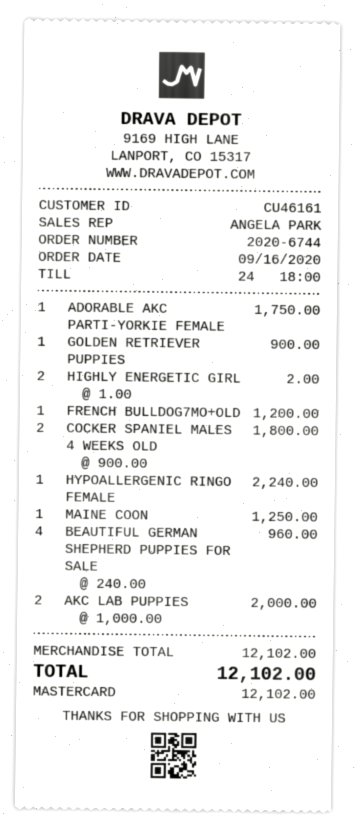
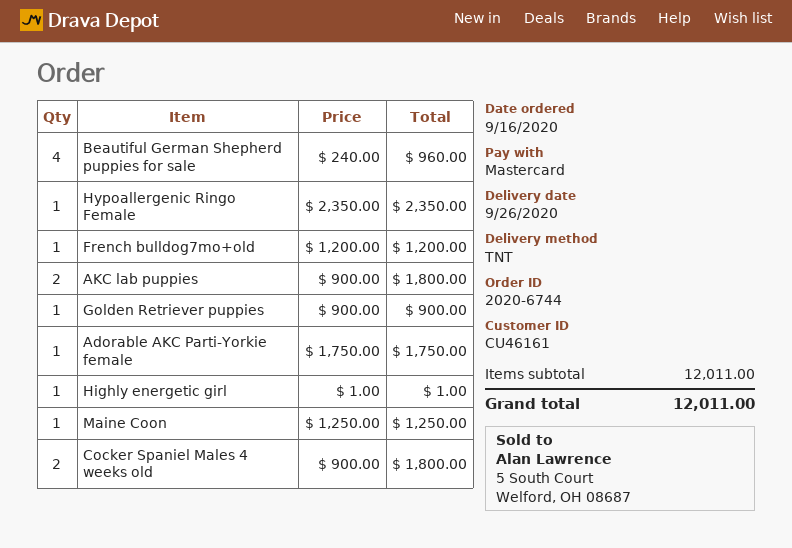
HIGHLY ENERGETIC GIRL: 2 x 1.00 = 2.00 -> 1 x 1.00 = 1.00
HYPOALLERGENIC RINGO FEMALE: 1 x 2240.00 = 2240.00 -> 1 x 2350.00 = 2350.00
AKC LAB PUPPIES: 2 x 1000.00 = 2000.00 -> 2 x 900.00 = 1800.00
subtotal: 12102.00 -> 12011.00
total: 12102.00 -> 12011.00

